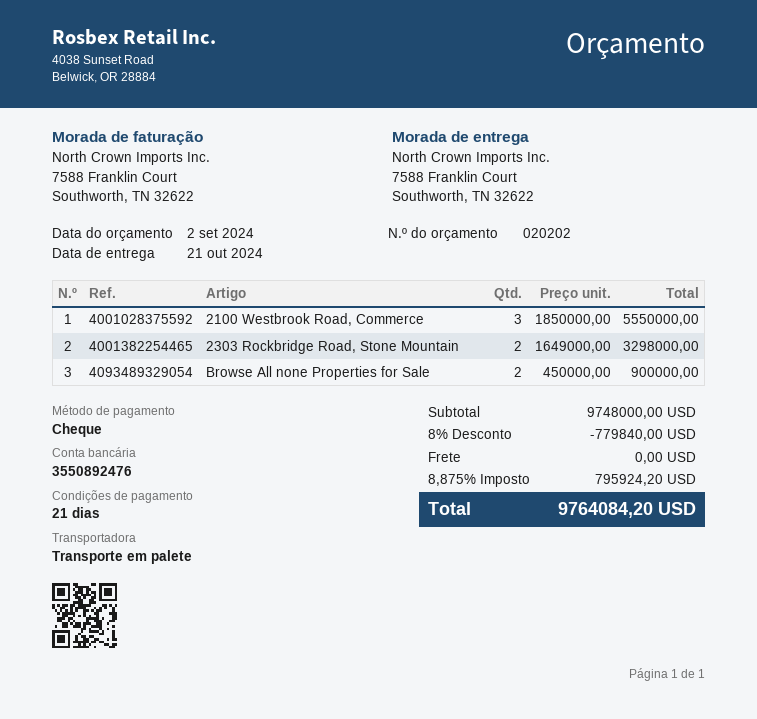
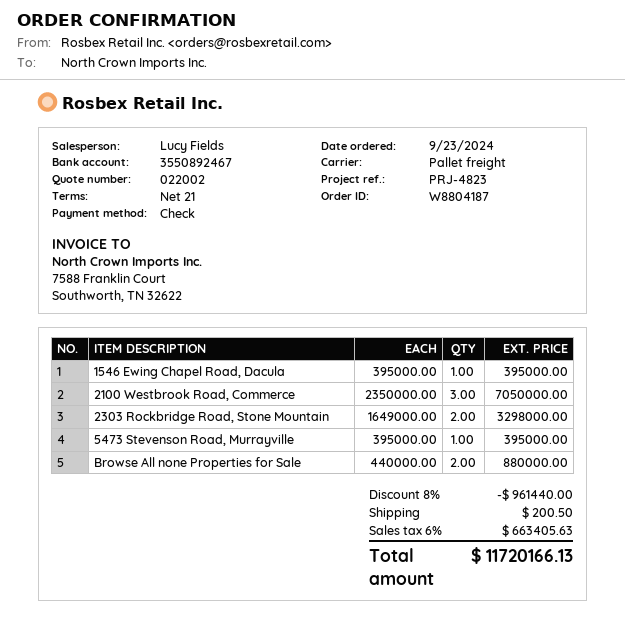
quote number: 020202 -> 022002
bank account: 3550892476 -> 3550892467
2100 Westbrook Road, Commerce: 3 x 1850000.00 = 5550000.00 -> 3 x 2350000.00 = 7050000.00
Browse All none Properties for Sale: 2 x 450000.00 = 900000.00 -> 2 x 440000.00 = 880000.00
1546 Ewing Chapel Road, Dacula: none -> 1 x 395000.00 = 395000.00
5473 Stevenson Road, Murrayville: none -> 1 x 395000.00 = 395000.00
discount: 8% = 779840.00 -> 8% = 961440.00
shipping: 0.00 -> 200.50
tax: 8.875% = 795924.20 -> 6% = 663405.63
total: 9764084.20 -> 11720166.13

